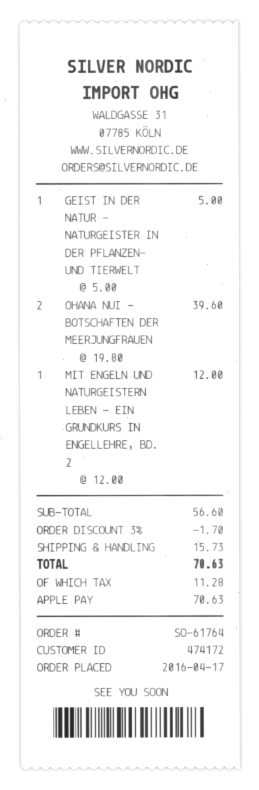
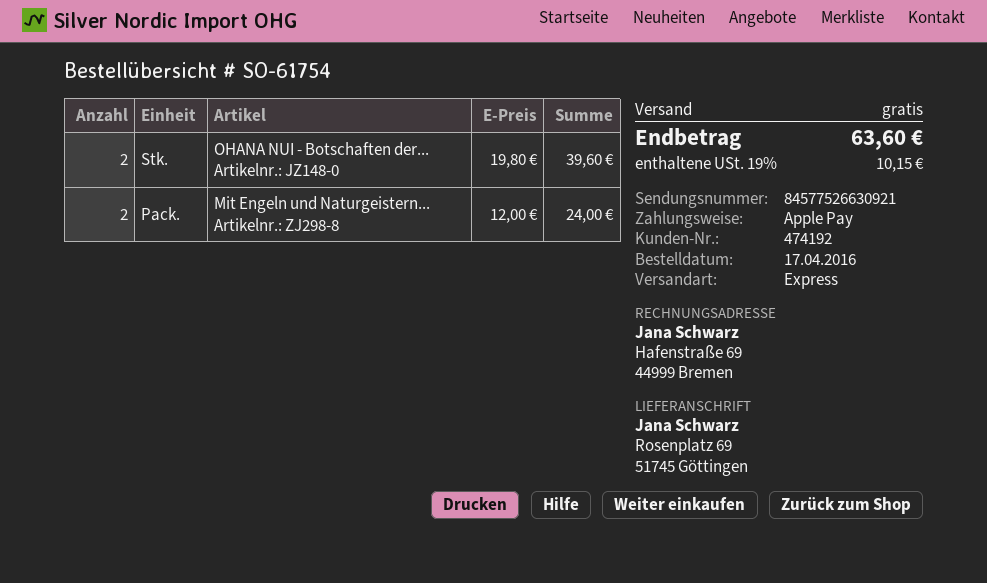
order number: SO-61764 -> SO-61754
customer number: 474172 -> 474192
GEIST IN DER NATUR - NATURGEISTER IN DER PFLANZEN- UND TIERWELT: 1 x 5.00 = 5.00 -> none
MIT ENGELN UND NATURGEISTERN LEBEN - EIN GRUNDKURS IN ENGELLEHRE, BD. 2: 1 x 12.00 = 12.00 -> 2 x 12.00 = 24.00
discount: 3% = 1.70 -> none
shipping: 15.73 -> 0.00
tax: 11.28 -> 10.15
total: 70.63 -> 63.60

